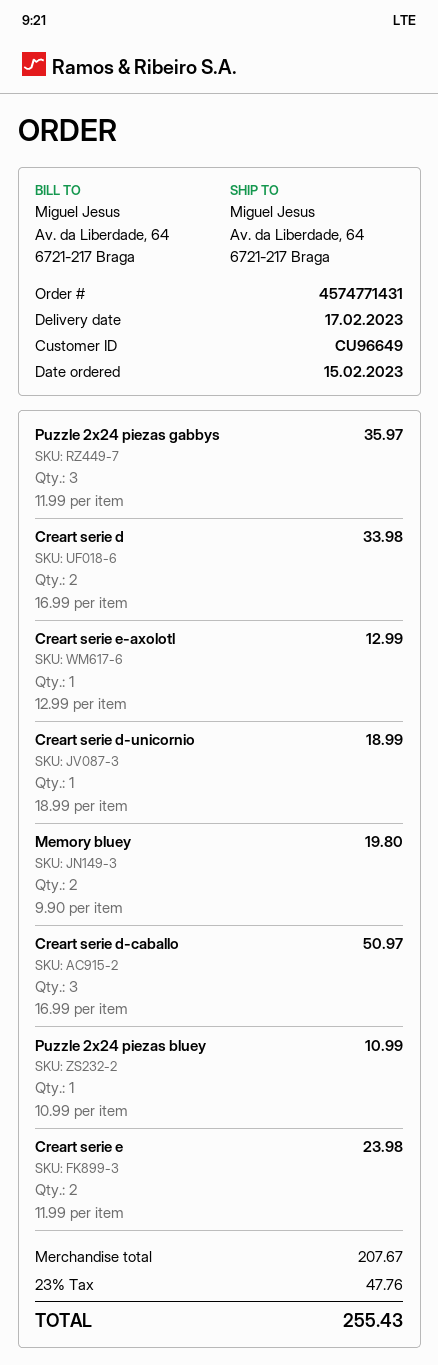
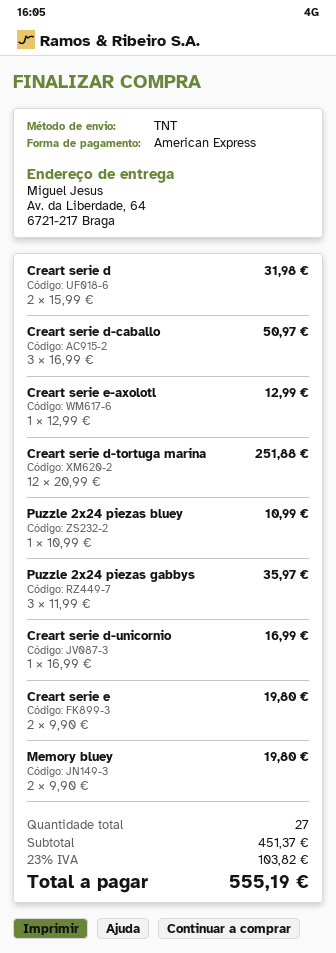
Creart serie d: 2 x 16.99 = 33.98 -> 2 x 15.99 = 31.98
Creart serie d-unicornio: 1 x 18.99 = 18.99 -> 1 x 16.99 = 16.99
Creart serie e: 2 x 11.99 = 23.98 -> 2 x 9.90 = 19.80
Creart serie d-tortuga marina: none -> 12 x 20.99 = 251.88
subtotal: 207.67 -> 451.37
tax: 23% = 47.76 -> 23% = 103.82
total: 255.43 -> 555.19

